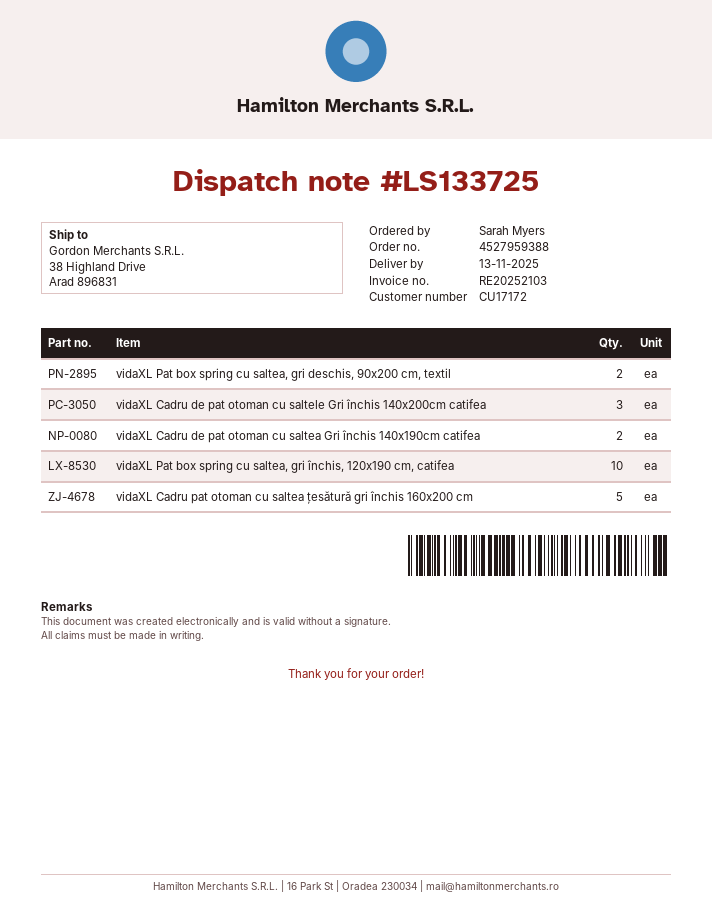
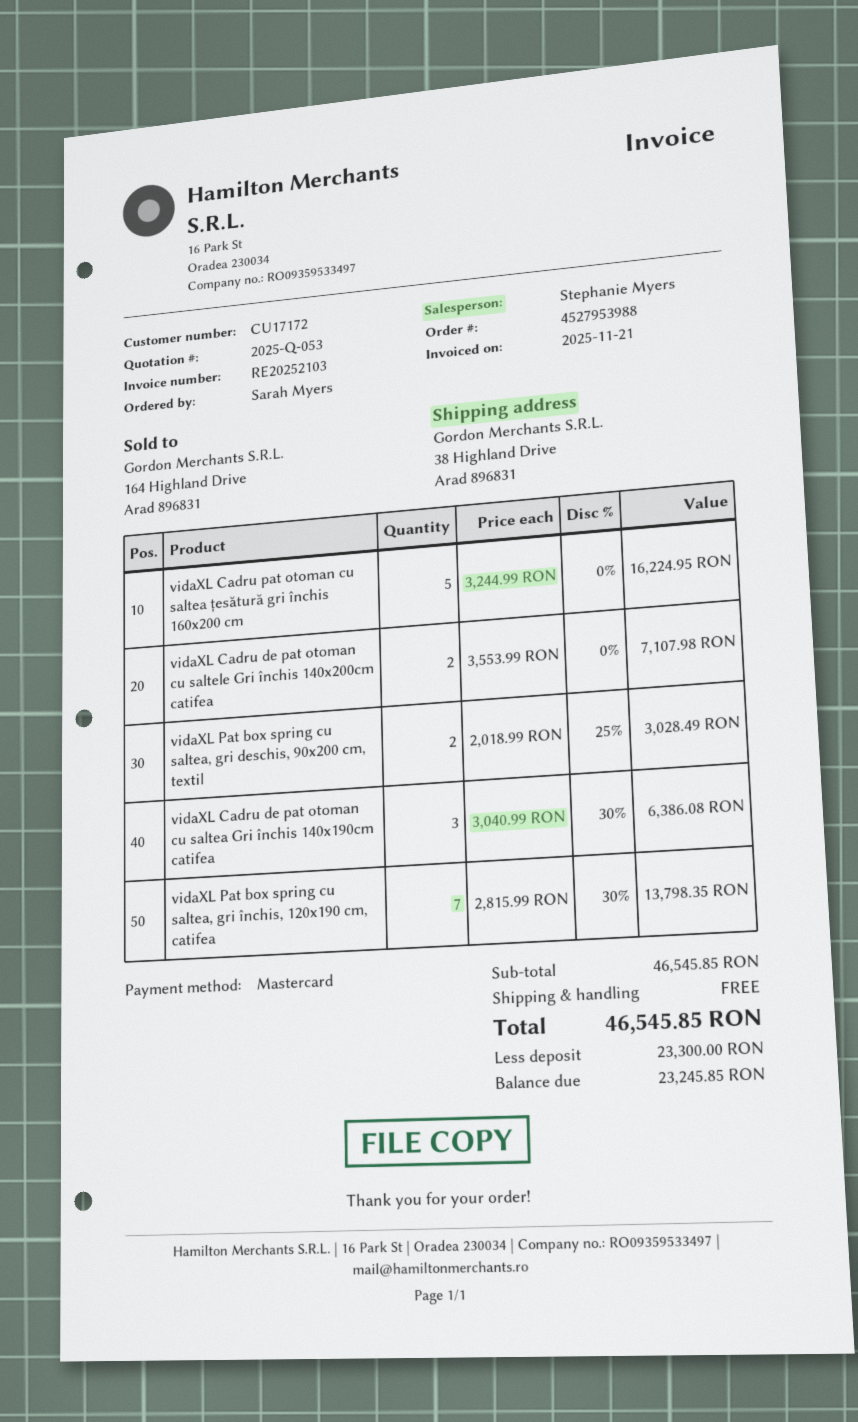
order number: 4527959388 -> 4527953988
vidaXL Cadru de pat otoman cu saltele Gri închis 140x200cm catifea: 3 -> 2
vidaXL Cadru de pat otoman cu saltea Gri închis 140x190cm catifea: 2 -> 3
vidaXL Pat box spring cu saltea, gri închis, 120x190 cm, catifea: 10 -> 7

